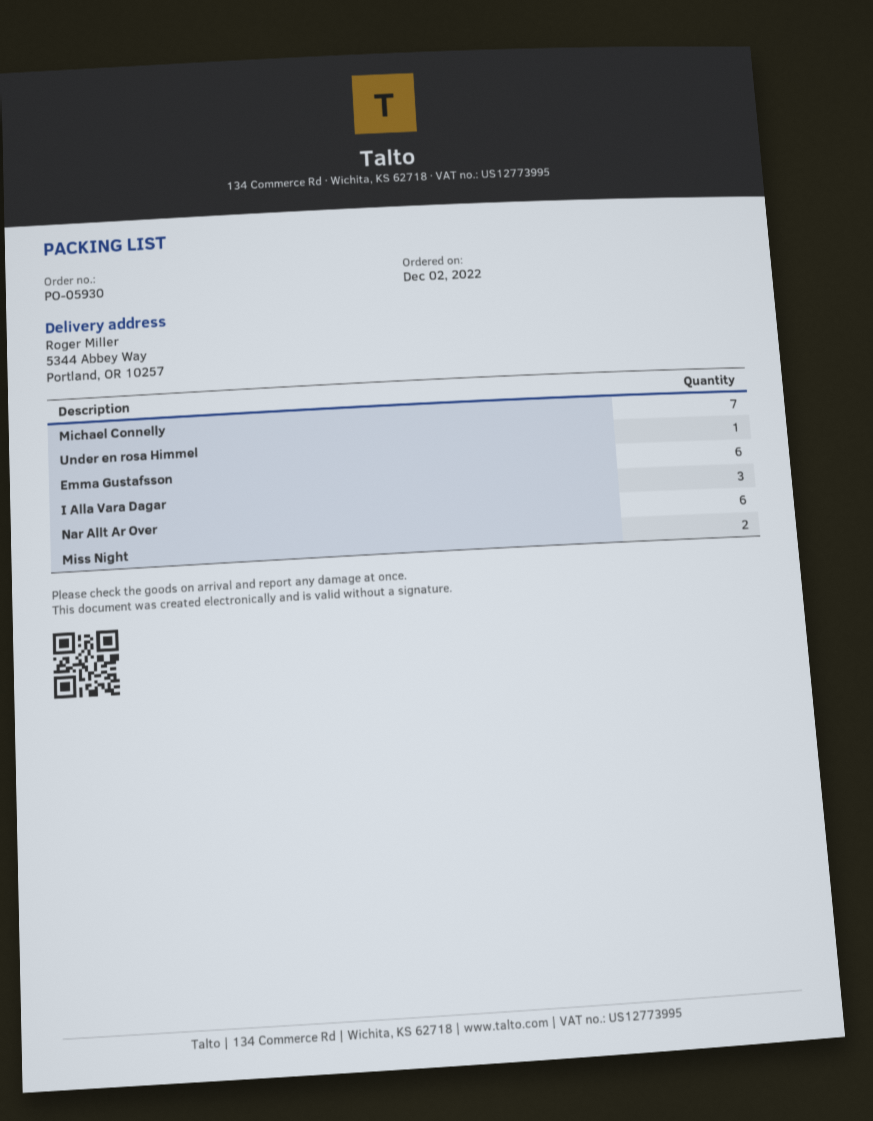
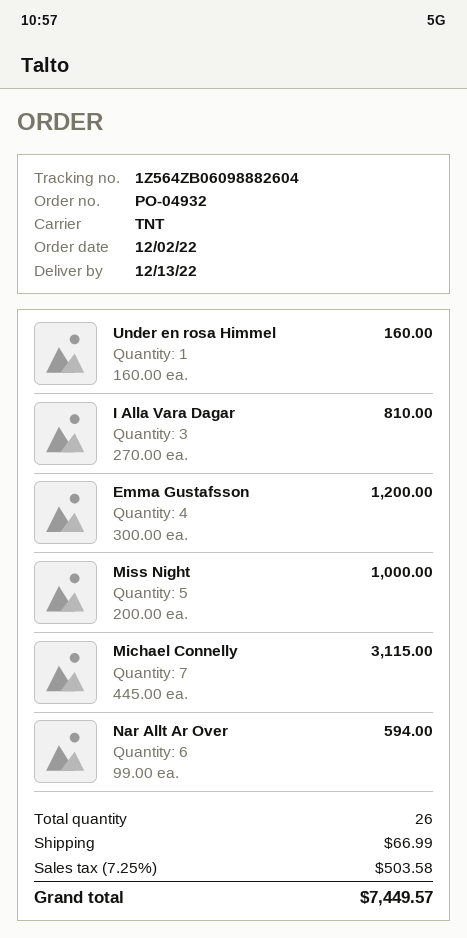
order number: PO-05930 -> PO-04932
Emma Gustafsson: 6 -> 4
Miss Night: 2 -> 5

